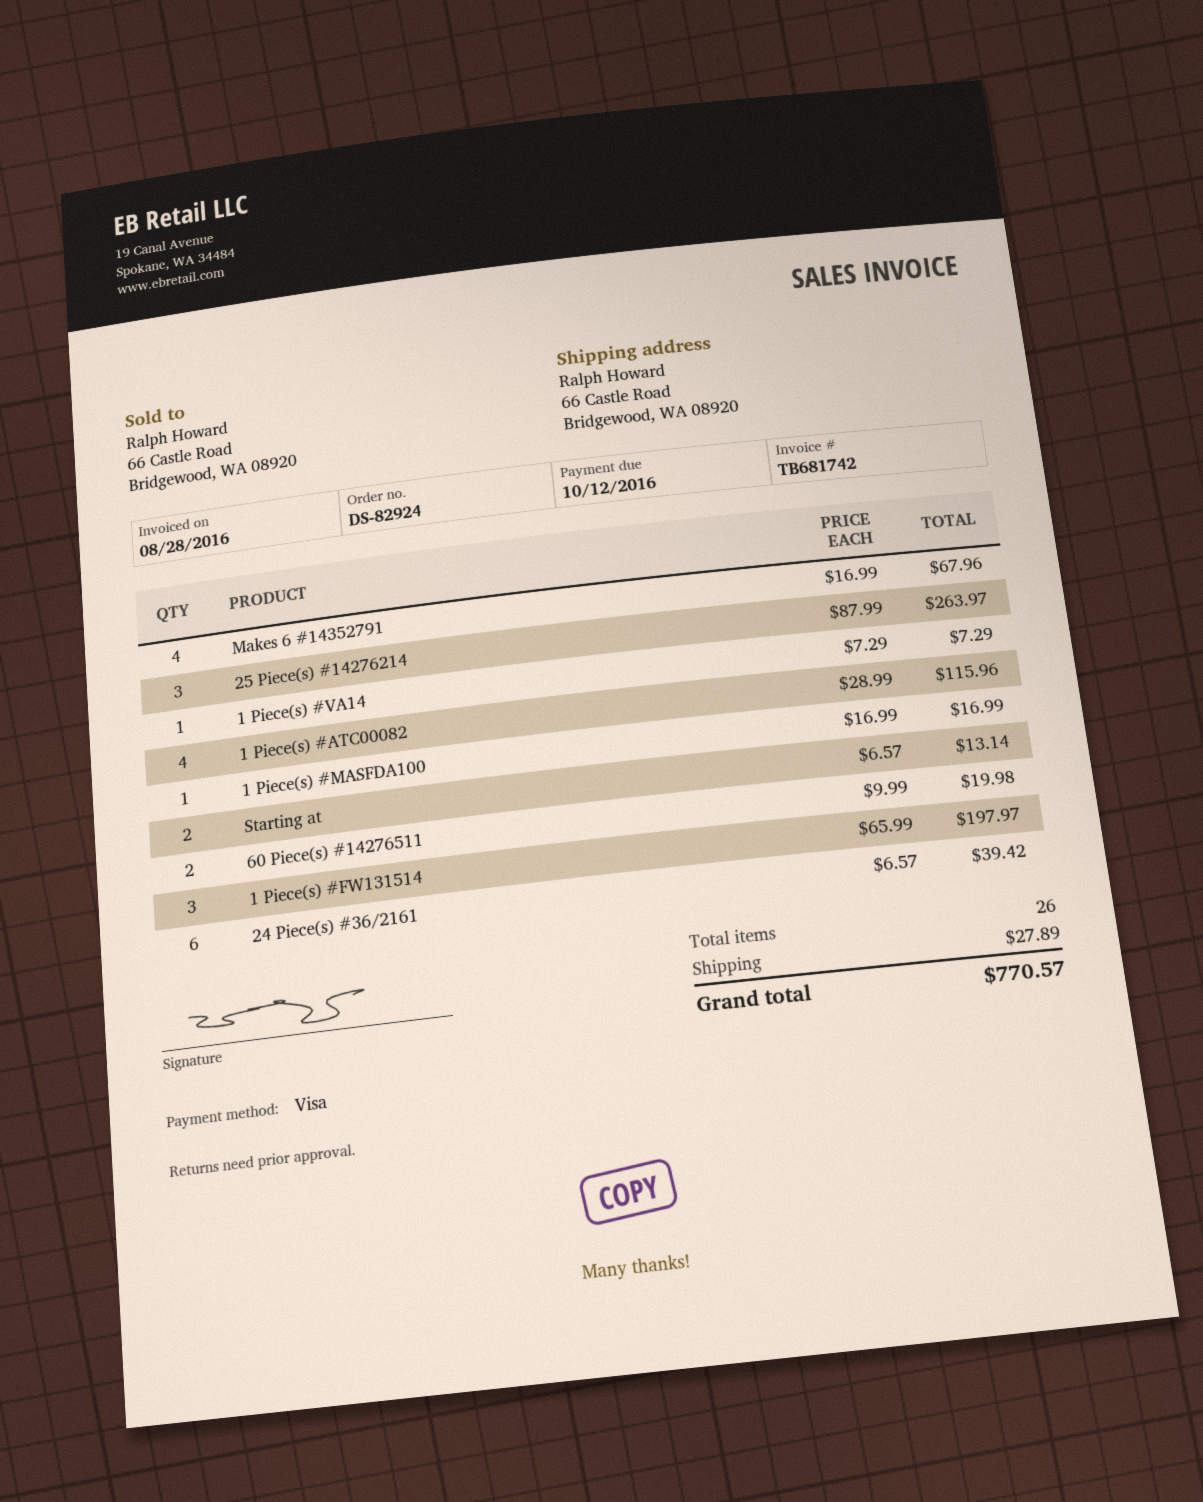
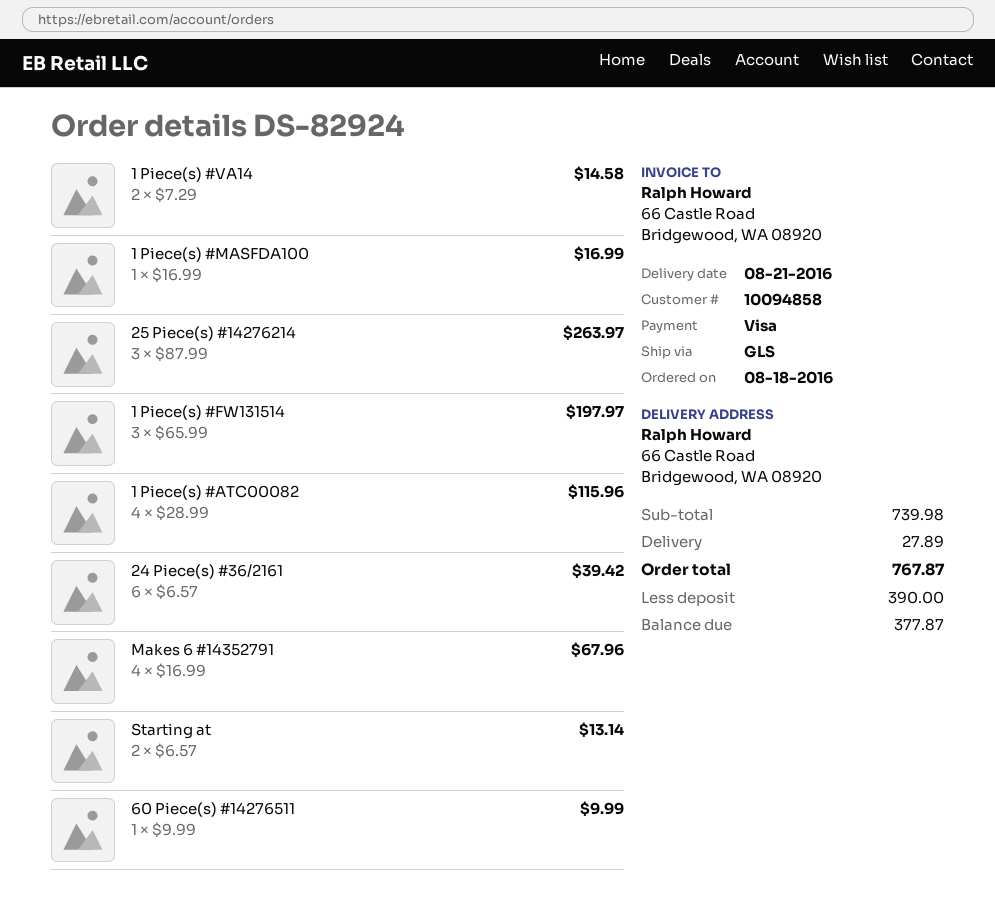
1 Piece(s) #VA14: 1 x 7.29 = 7.29 -> 2 x 7.29 = 14.58
60 Piece(s) #14276511: 2 x 9.99 = 19.98 -> 1 x 9.99 = 9.99
total: 770.57 -> 767.87

